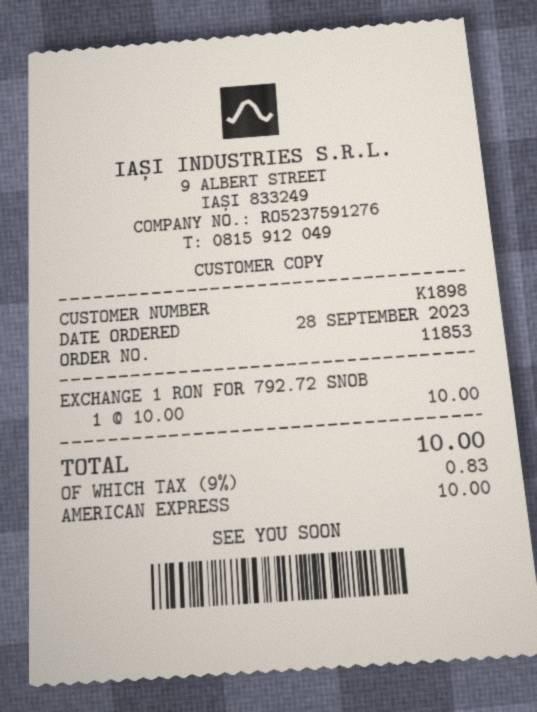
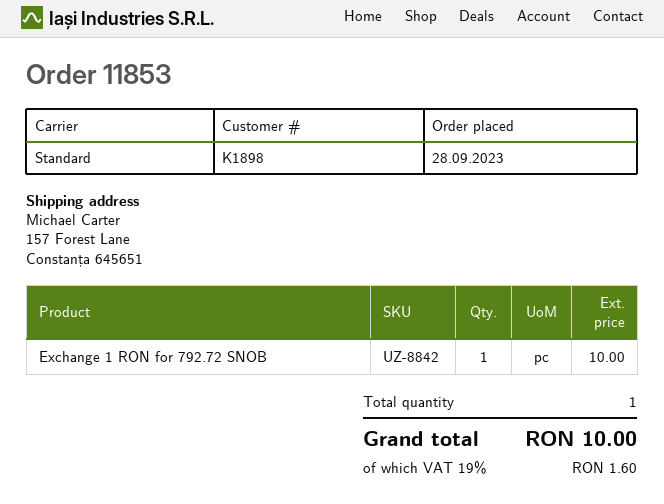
tax: 9% = 0.83 -> 19% = 1.60

